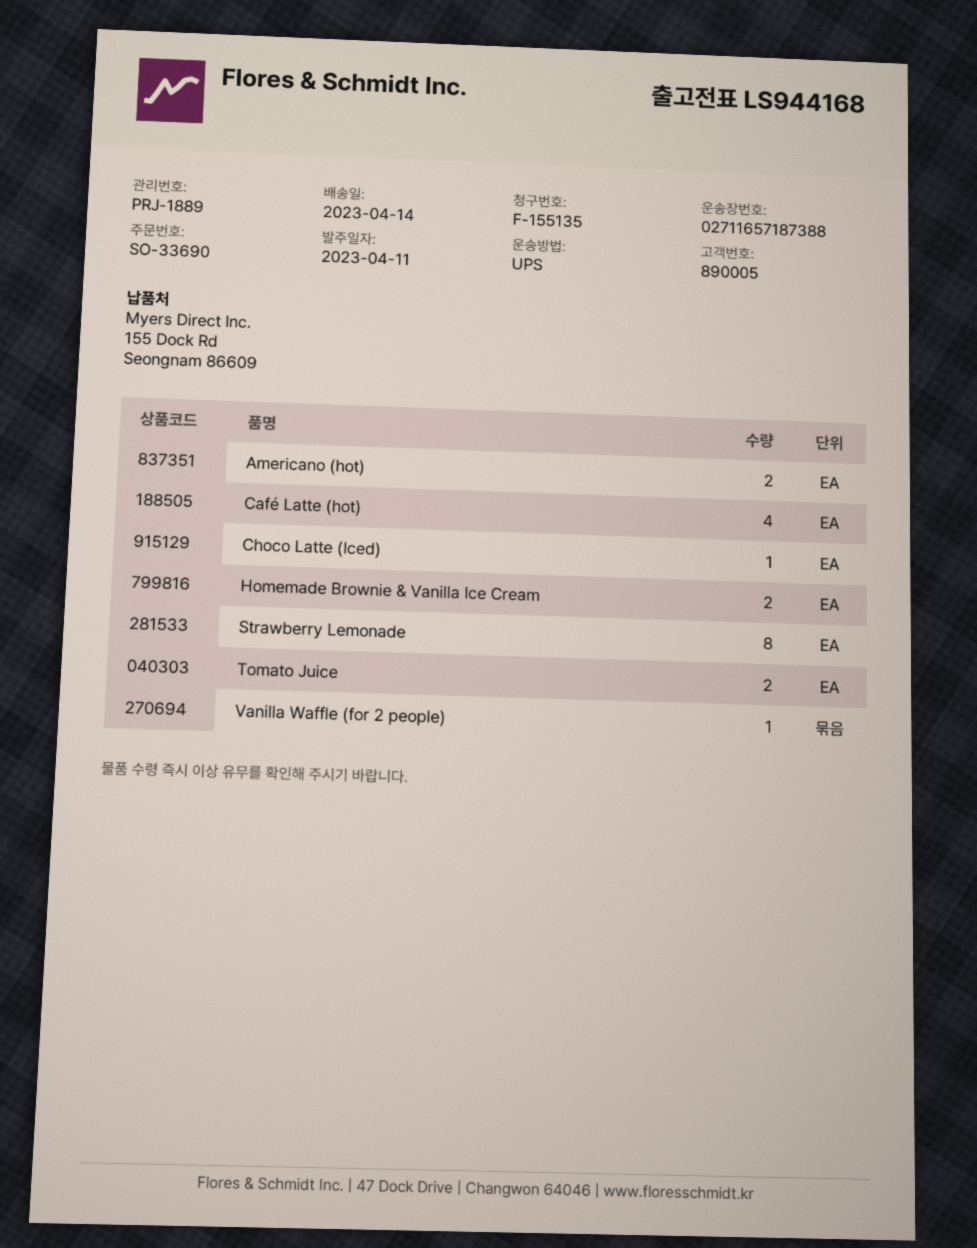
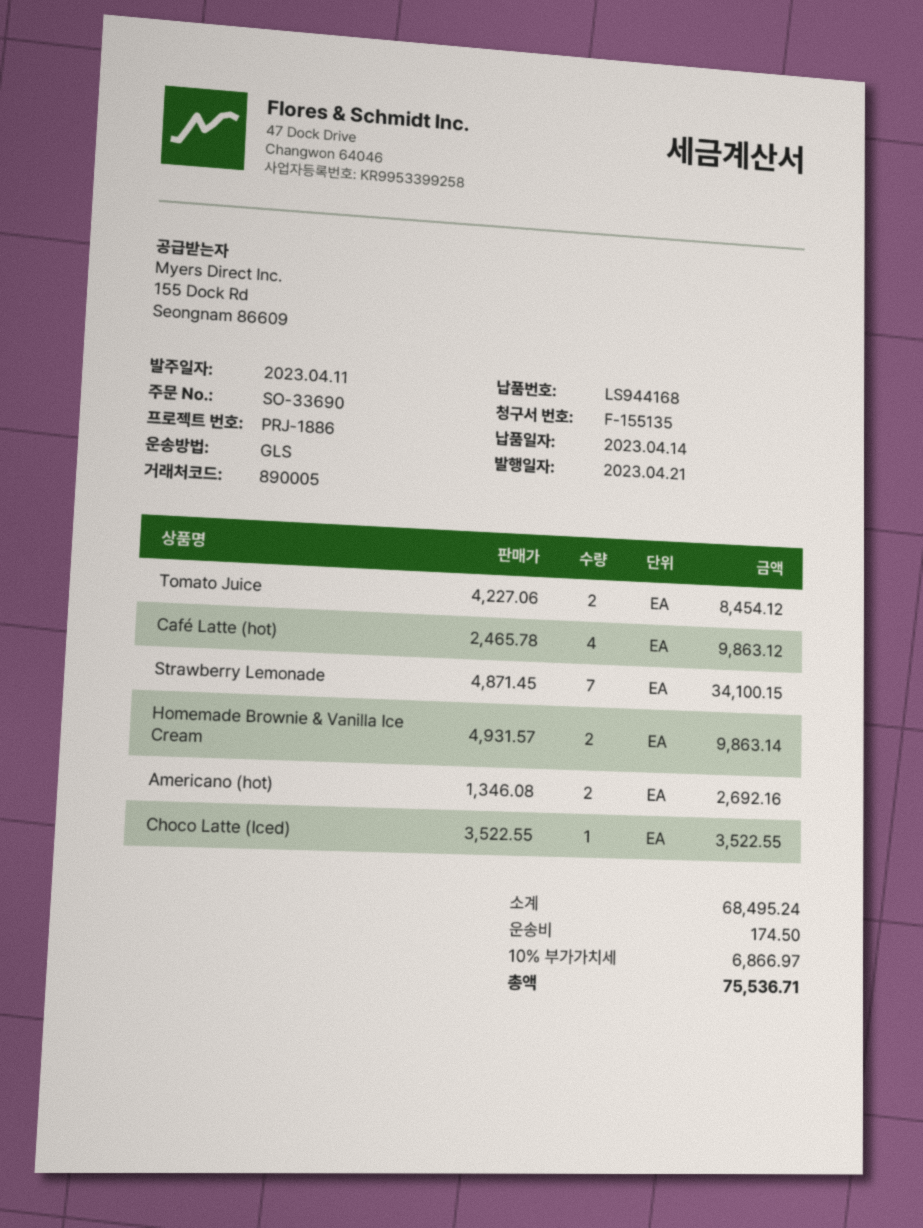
reference: PRJ-1889 -> PRJ-1886
shipping method: UPS -> GLS
Strawberry Lemonade: 8 -> 7
Vanilla Waffle (for 2 people): 1 -> none

